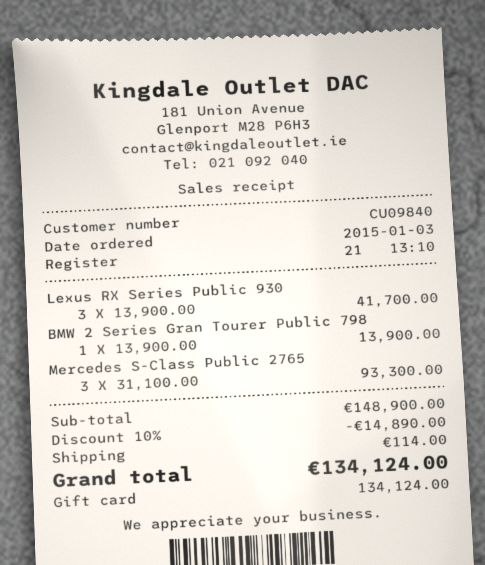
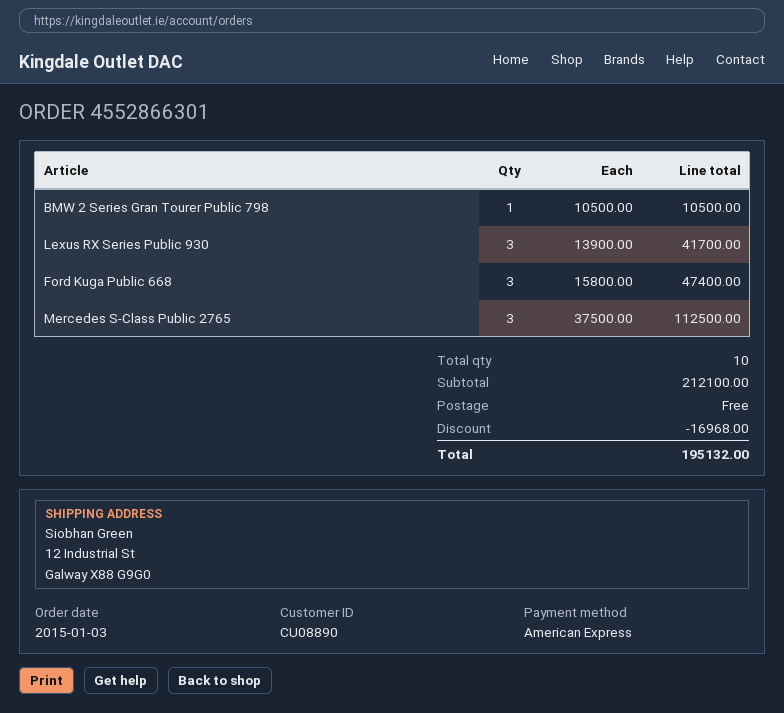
customer number: CU09840 -> CU08890
payment method: gift card -> American Express
BMW 2 Series Gran Tourer Public 798: 1 x 13900.00 = 13900.00 -> 1 x 10500.00 = 10500.00
Mercedes S-Class Public 2765: 3 x 31100.00 = 93300.00 -> 3 x 37500.00 = 112500.00
Ford Kuga Public 668: none -> 3 x 15800.00 = 47400.00
subtotal: 148900.00 -> 212100.00
discount: 14890.00 -> 16968.00
shipping: 114.00 -> 0.00
total: 134124.00 -> 195132.00

